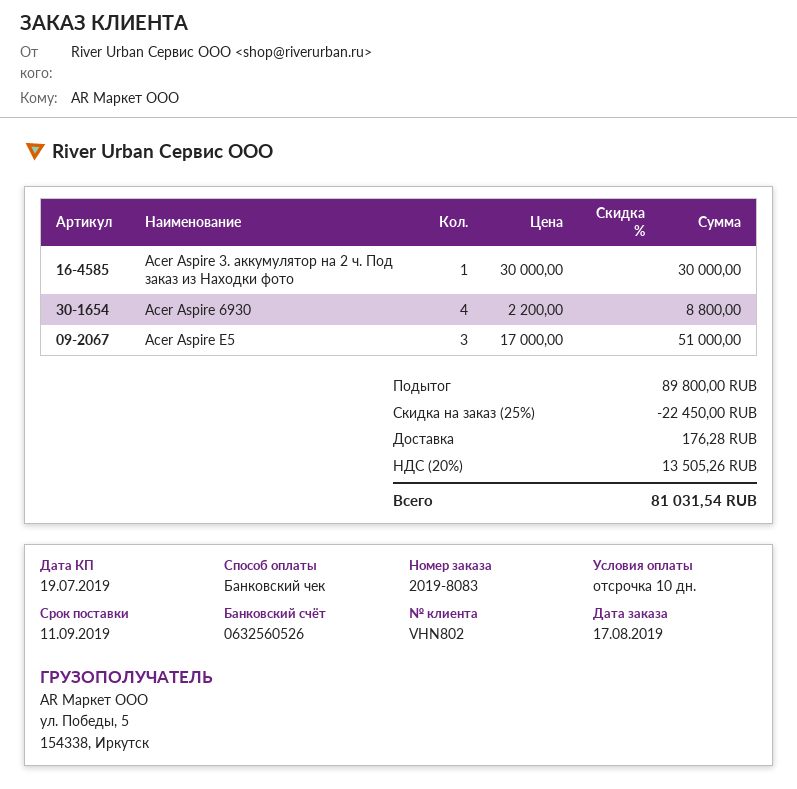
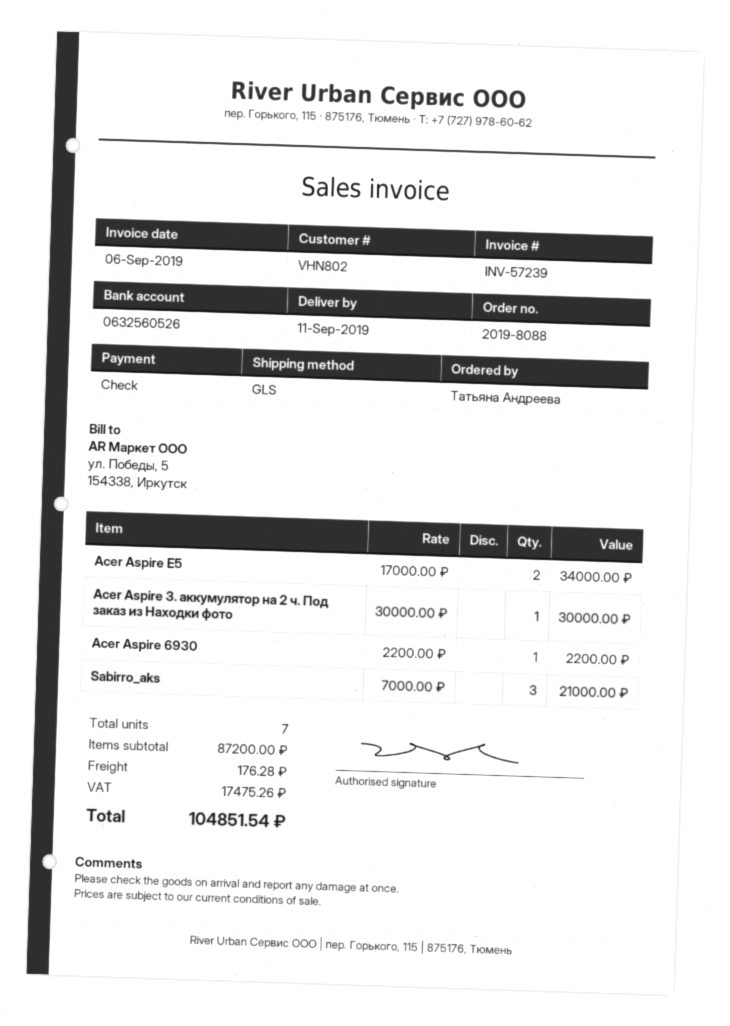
order number: 2019-8083 -> 2019-8088
Acer Aspire 6930: 4 x 2200.00 = 8800.00 -> 1 x 2200.00 = 2200.00
Acer Aspire E5: 3 x 17000.00 = 51000.00 -> 2 x 17000.00 = 34000.00
Sabirro_aks: none -> 3 x 7000.00 = 21000.00
subtotal: 89800.00 -> 87200.00
discount: 25% = 22450.00 -> none
tax: 13505.26 -> 17475.26
total: 81031.54 -> 104851.54

